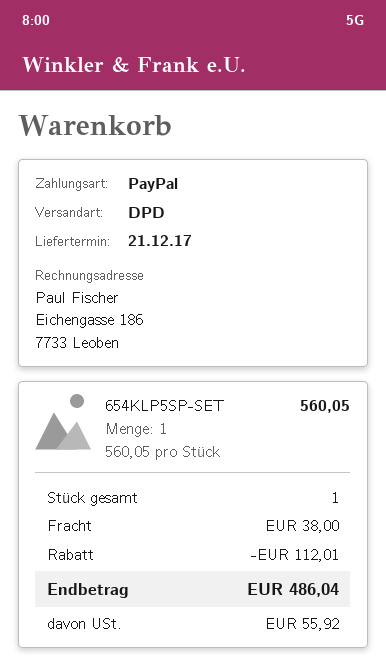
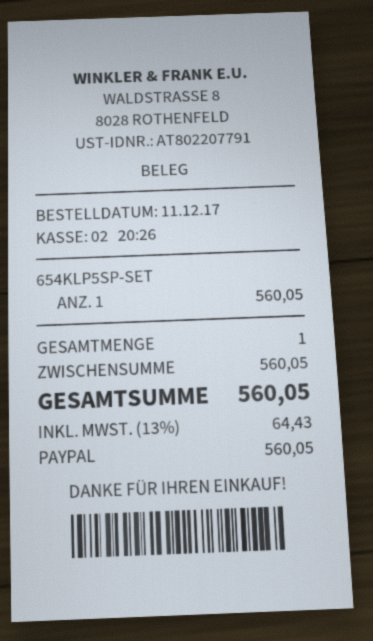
discount: 112.01 -> none
shipping: 38.00 -> none
tax: 55.92 -> 64.43
total: 486.04 -> 560.05

